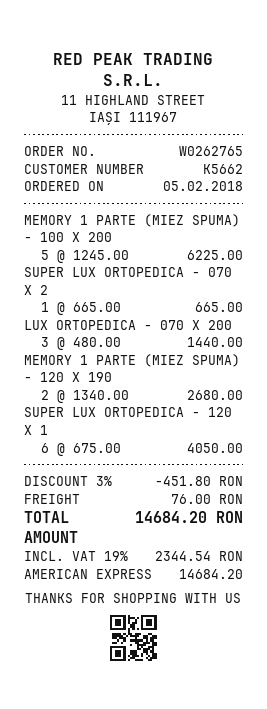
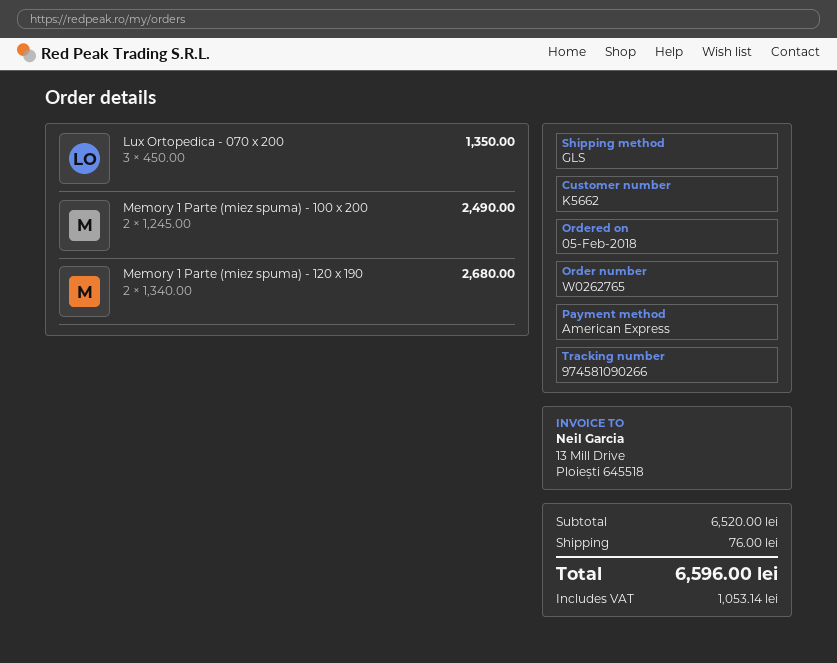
MEMORY 1 PARTE (MIEZ SPUMA) - 100 X 200: 5 x 1245.00 = 6225.00 -> 2 x 1245.00 = 2490.00
SUPER LUX ORTOPEDICA - 070 X 2: 1 x 665.00 = 665.00 -> none
LUX ORTOPEDICA - 070 X 200: 3 x 480.00 = 1440.00 -> 3 x 450.00 = 1350.00
SUPER LUX ORTOPEDICA - 120 X 1: 6 x 675.00 = 4050.00 -> none
discount: 3% = 451.80 -> none
tax: 2344.54 -> 1053.14
total: 14684.20 -> 6596.00

